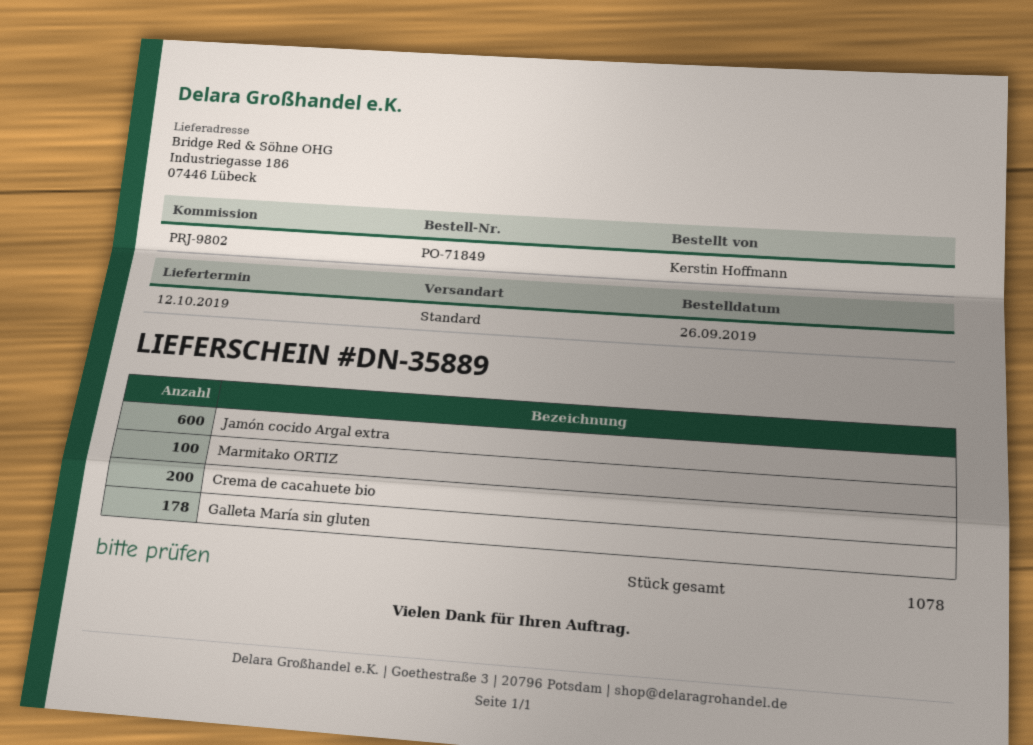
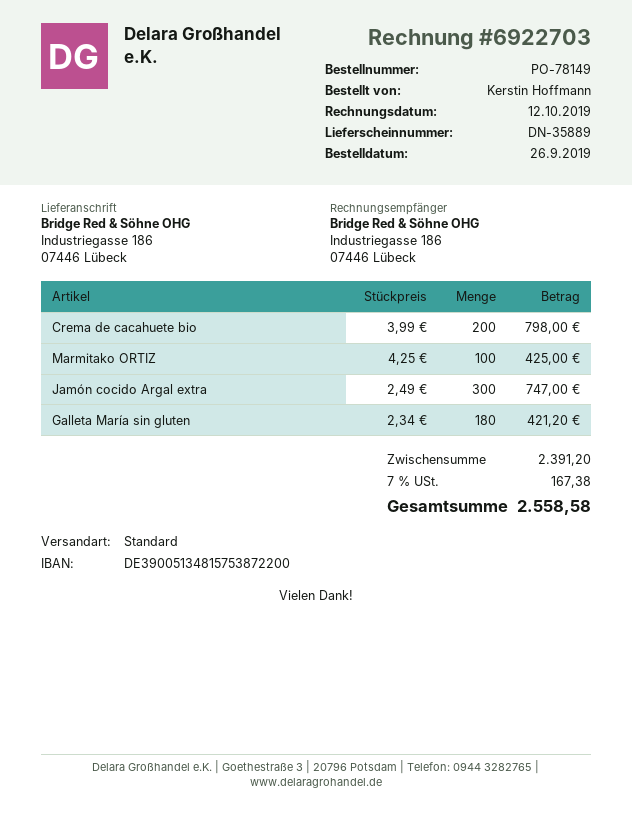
order number: PO-71849 -> PO-78149
Jamón cocido Argal extra: 600 -> 300
Galleta María sin gluten: 178 -> 180

